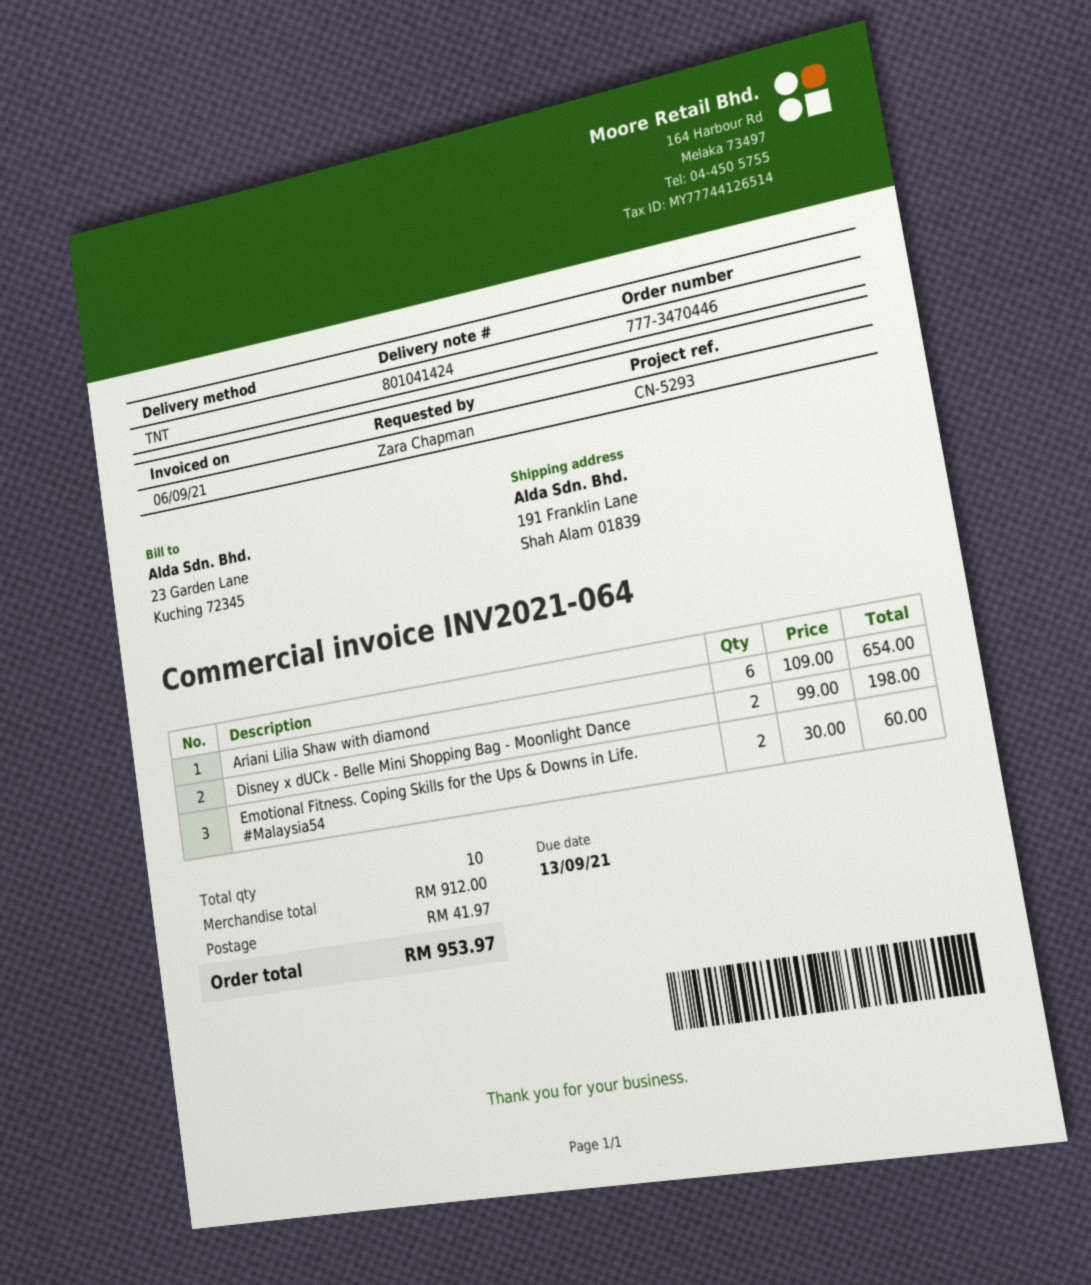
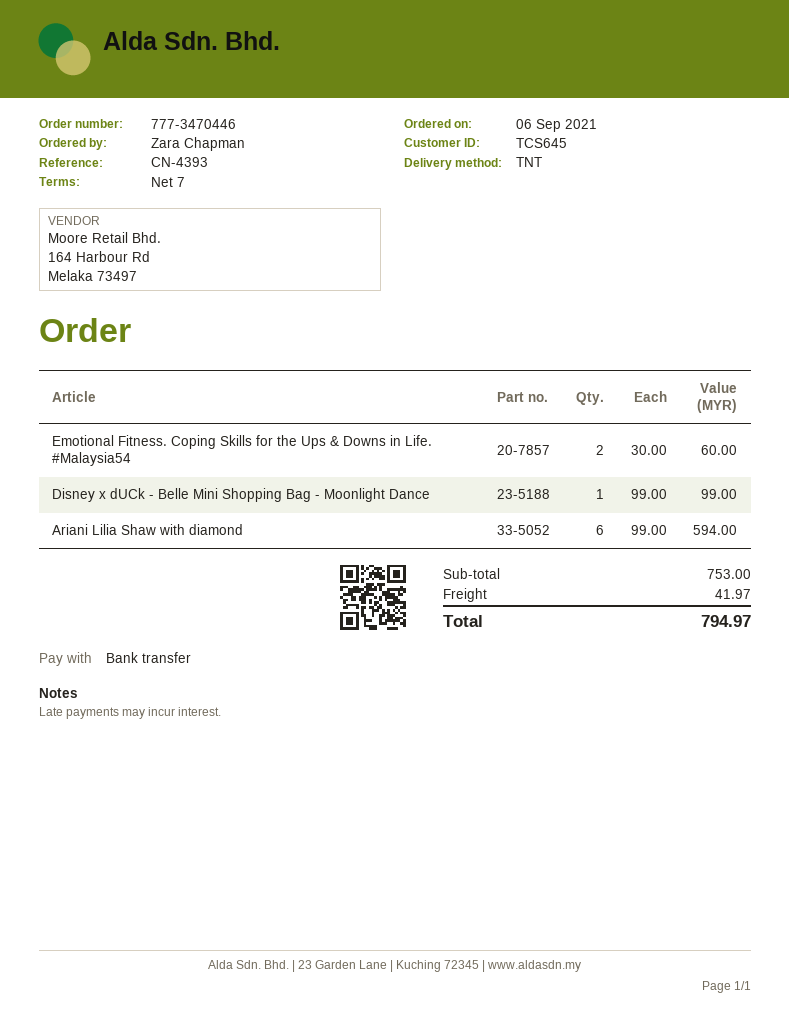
reference: CN-5293 -> CN-4393
Ariani Lilia Shaw with diamond: 6 x 109.00 = 654.00 -> 6 x 99.00 = 594.00
Disney x dUCk - Belle Mini Shopping Bag - Moonlight Dance: 2 x 99.00 = 198.00 -> 1 x 99.00 = 99.00
subtotal: 912.00 -> 753.00
total: 953.97 -> 794.97

